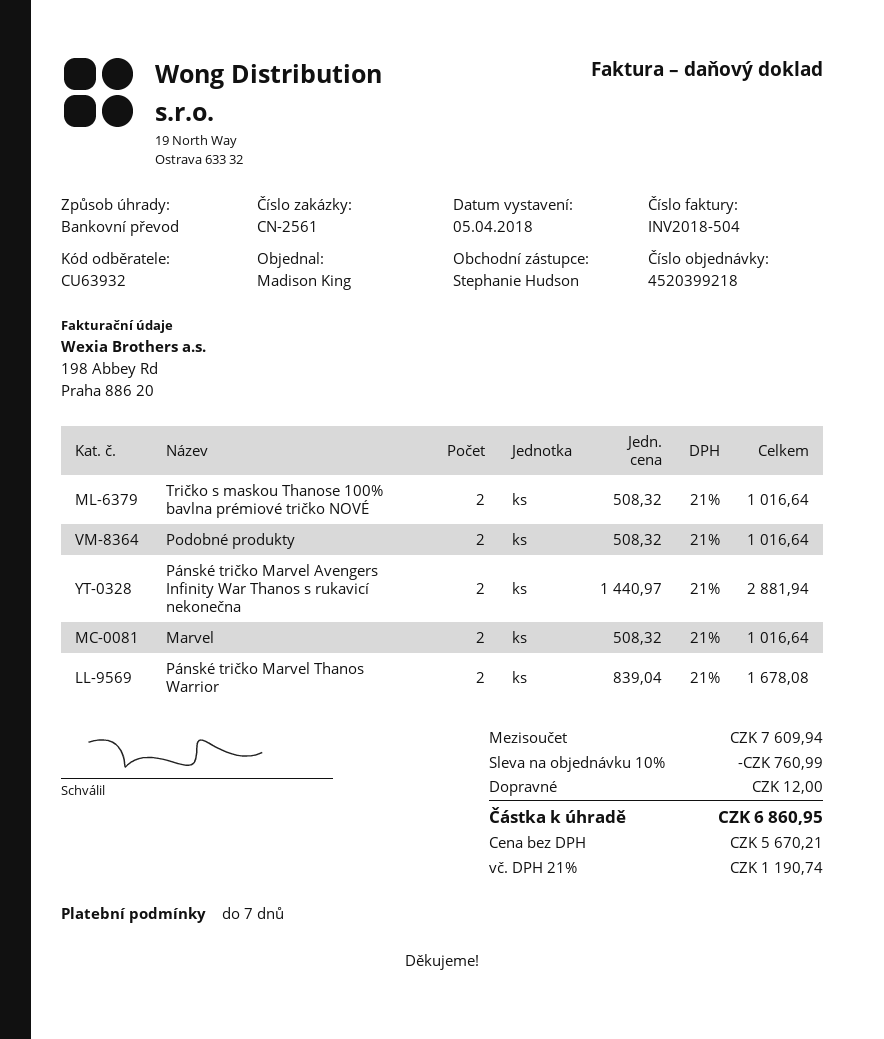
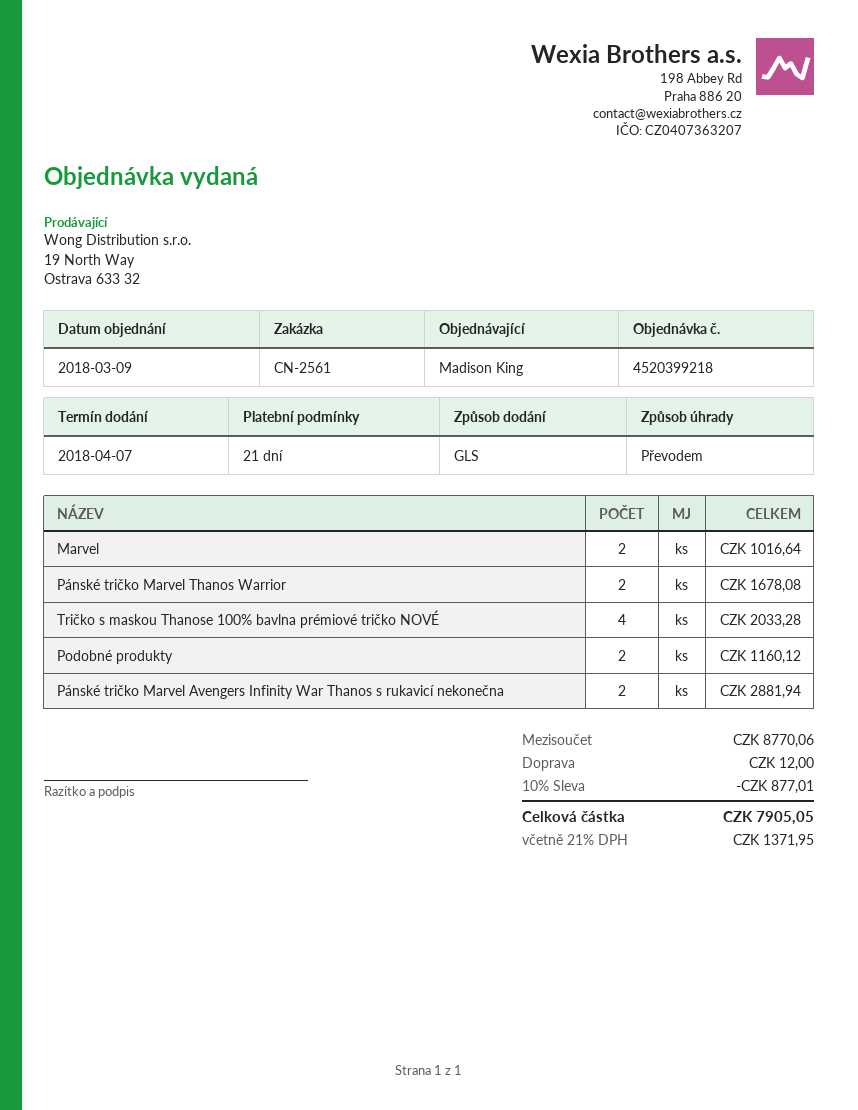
payment terms: 7 days -> 21 days
Tričko s maskou Thanose 100% bavlna prémiové tričko NOVÉ: 2 for 1016.64 -> 4 for 2033.28
Podobné produkty: 2 for 1016.64 -> 2 for 1160.12
subtotal: 7609.94 -> 8770.06
discount: 10% = 760.99 -> 10% = 877.01
tax: 21% = 1190.74 -> 21% = 1371.95
total: 6860.95 -> 7905.05

